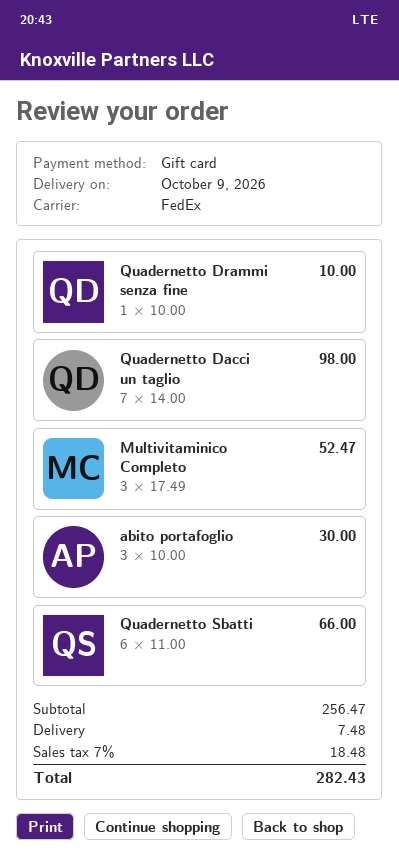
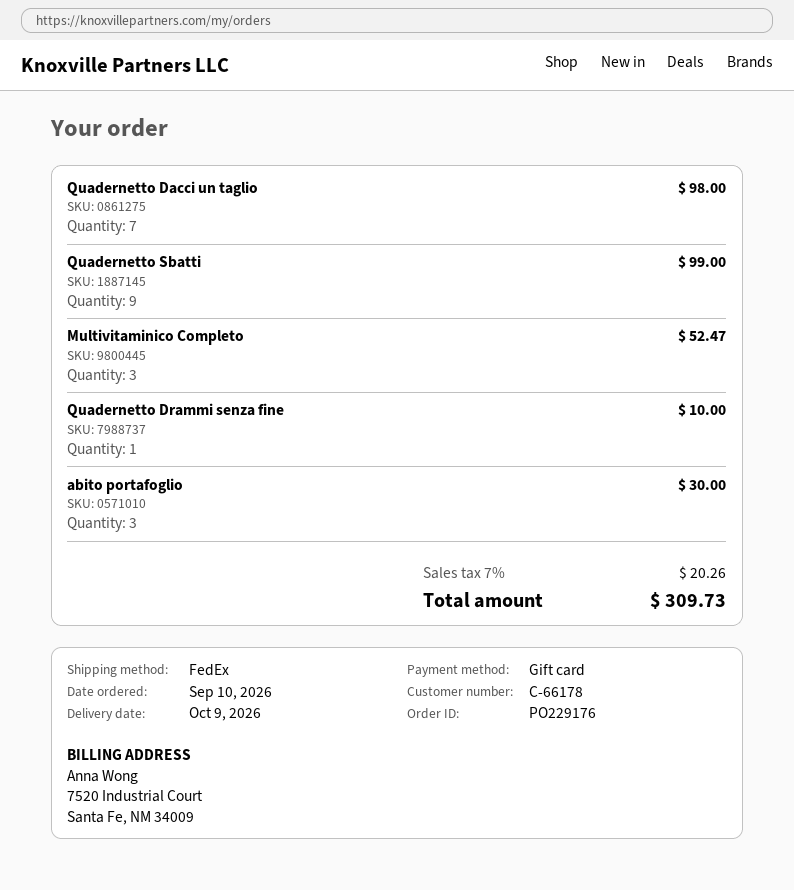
Quadernetto Sbatti: 6 for 66.00 -> 9 for 99.00
shipping: 7.48 -> none
tax: 7% = 18.48 -> 7% = 20.26
total: 282.43 -> 309.73

